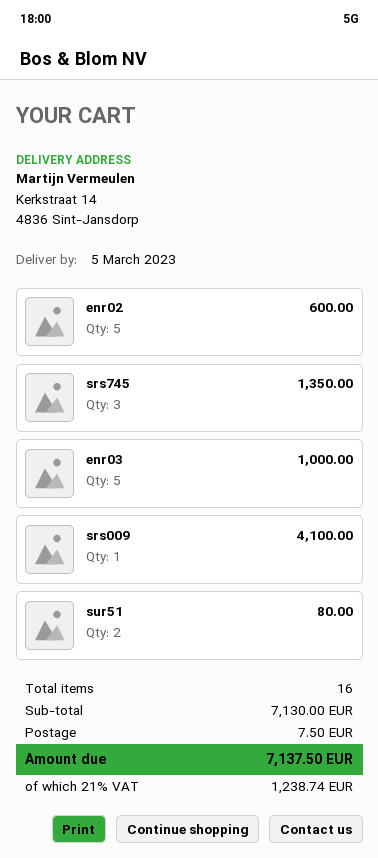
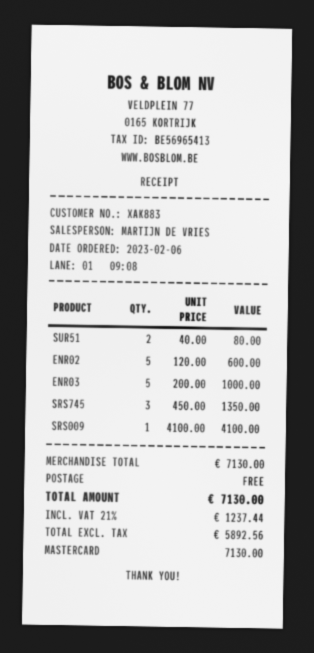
shipping: 7.50 -> 0.00
tax: 21% = 1238.74 -> 21% = 1237.44
total: 7137.50 -> 7130.00

